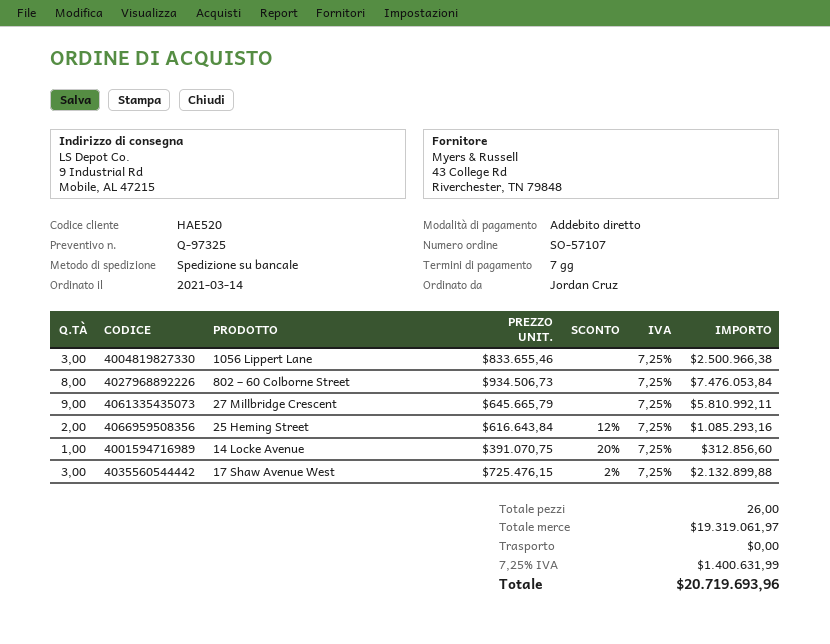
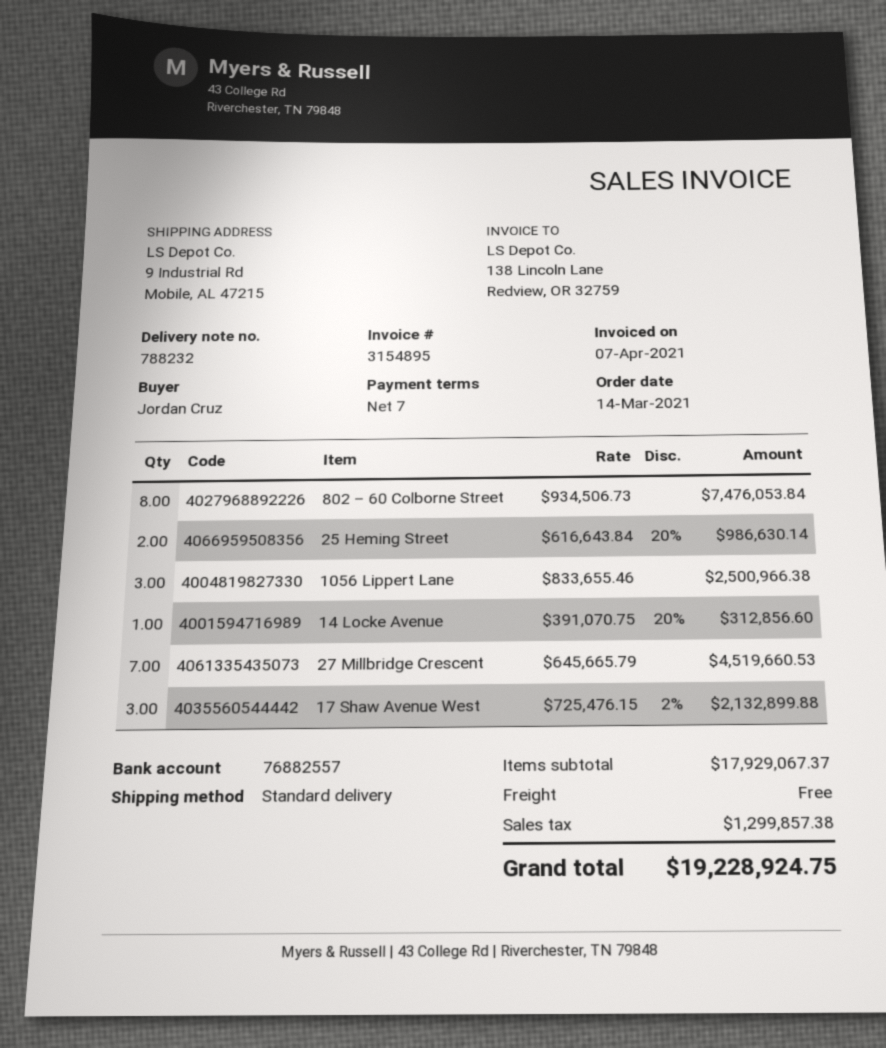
shipping method: pallet freight -> standard
27 Millbridge Crescent: 9 x 645665.79 = 5810992.11 -> 7 x 645665.79 = 4519660.53
25 Heming Street: 2 x 616643.84 - 12% = 1085293.16 -> 2 x 616643.84 - 20% = 986630.14
subtotal: 19319061.97 -> 17929067.37
tax: 1400631.99 -> 1299857.38
total: 20719693.96 -> 19228924.75

